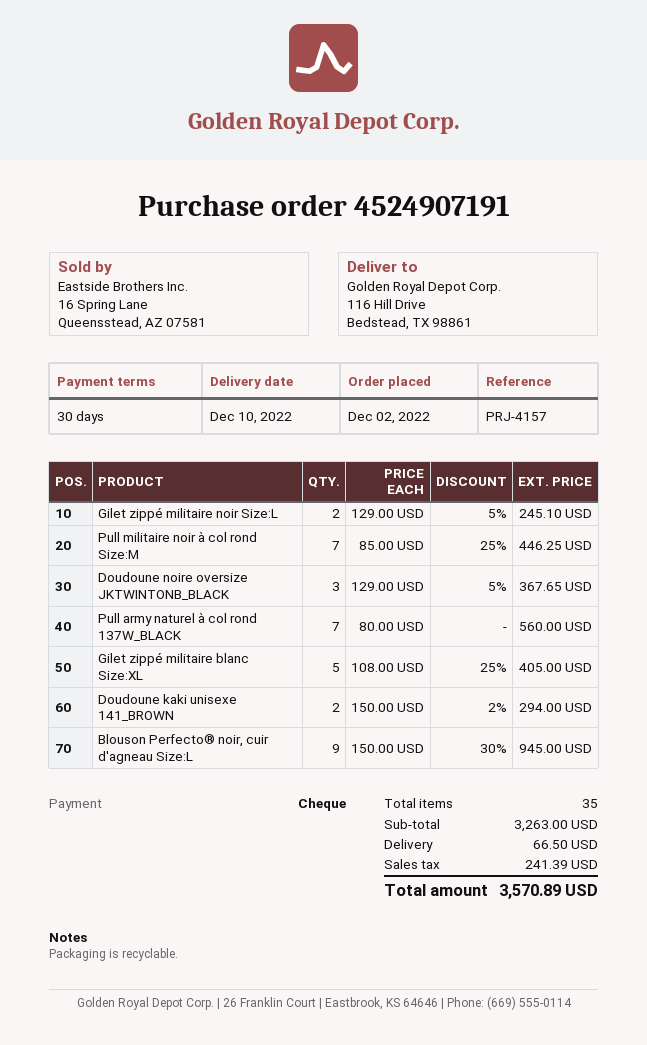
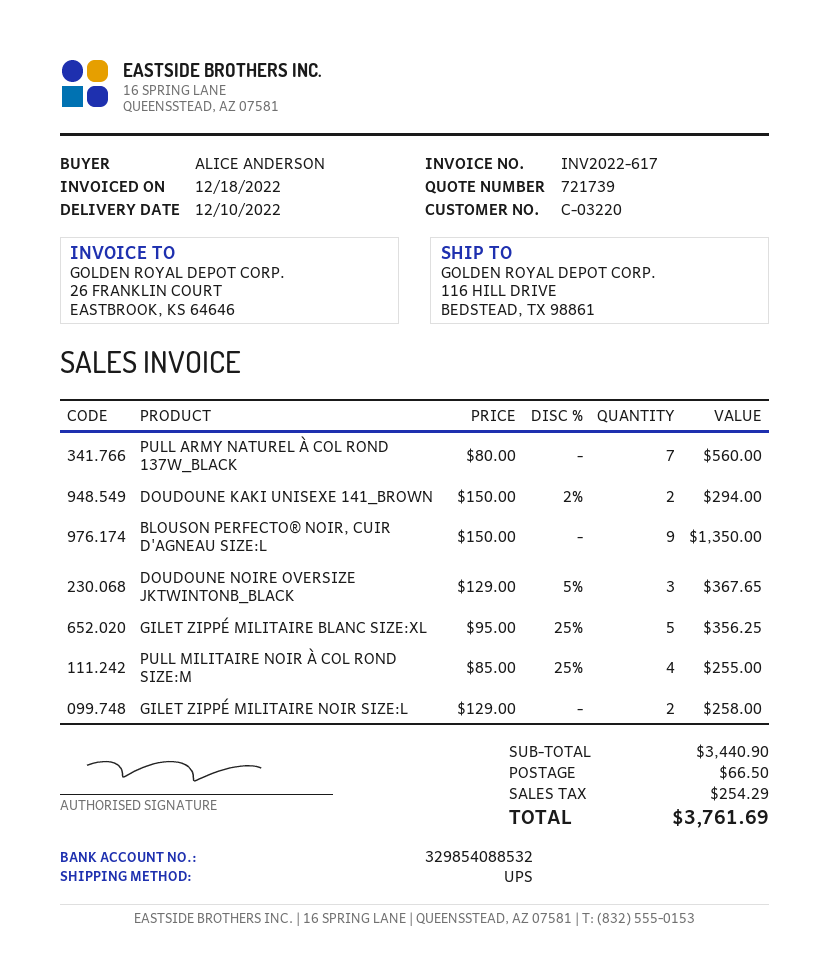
Gilet zippé militaire noir Size:L: 2 x 129.00 - 5% = 245.10 -> 2 x 129.00 = 258.00
Pull militaire noir à col rond Size:M: 7 x 85.00 - 25% = 446.25 -> 4 x 85.00 - 25% = 255.00
Gilet zippé militaire blanc Size:XL: 5 x 108.00 - 25% = 405.00 -> 5 x 95.00 - 25% = 356.25
Blouson Perfecto® noir, cuir d'agneau Size:L: 9 x 150.00 - 30% = 945.00 -> 9 x 150.00 = 1350.00
subtotal: 3263.00 -> 3440.90
tax: 241.39 -> 254.29
total: 3570.89 -> 3761.69

